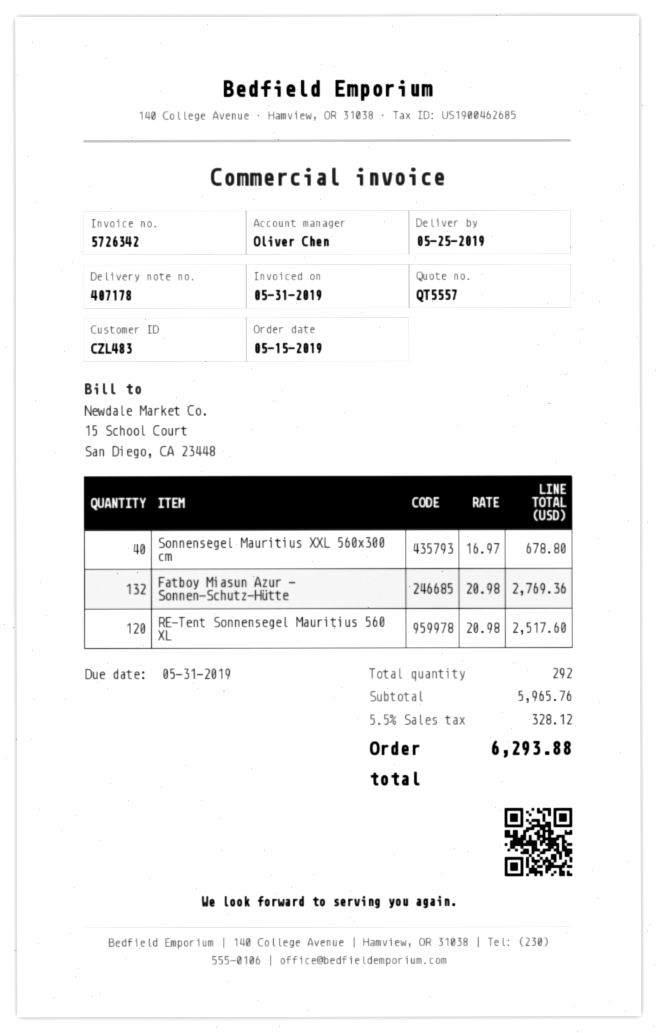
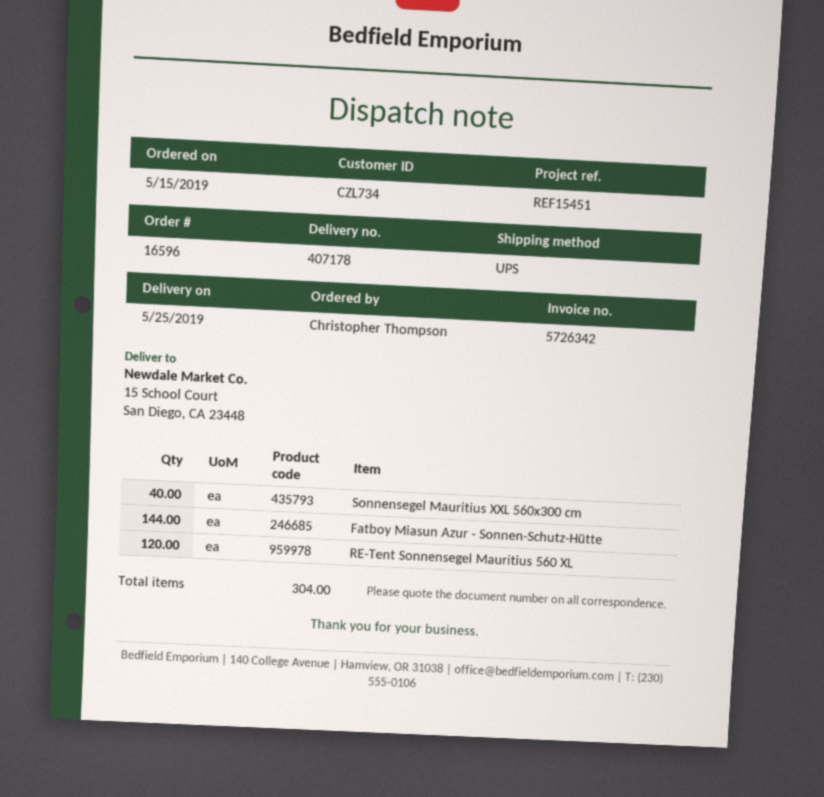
customer number: CZL483 -> CZL734
Fatboy Miasun Azur - Sonnen-Schutz-Hütte: 132 -> 144
total quantity: 292 -> 304

